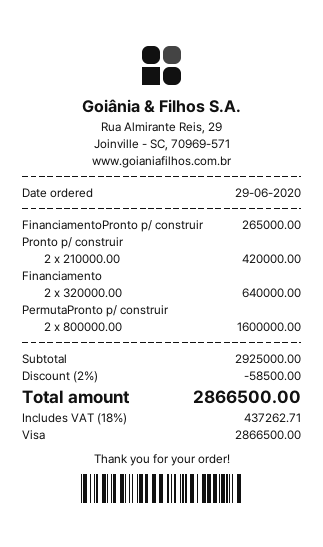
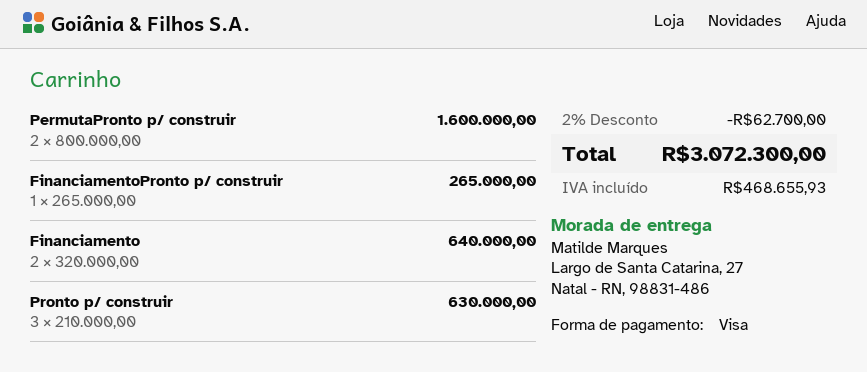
Pronto p/ construir: 2 x 210000.00 = 420000.00 -> 3 x 210000.00 = 630000.00
discount: 2% = 58500.00 -> 2% = 62700.00
tax: 437262.71 -> 468655.93
total: 2866500.00 -> 3072300.00

